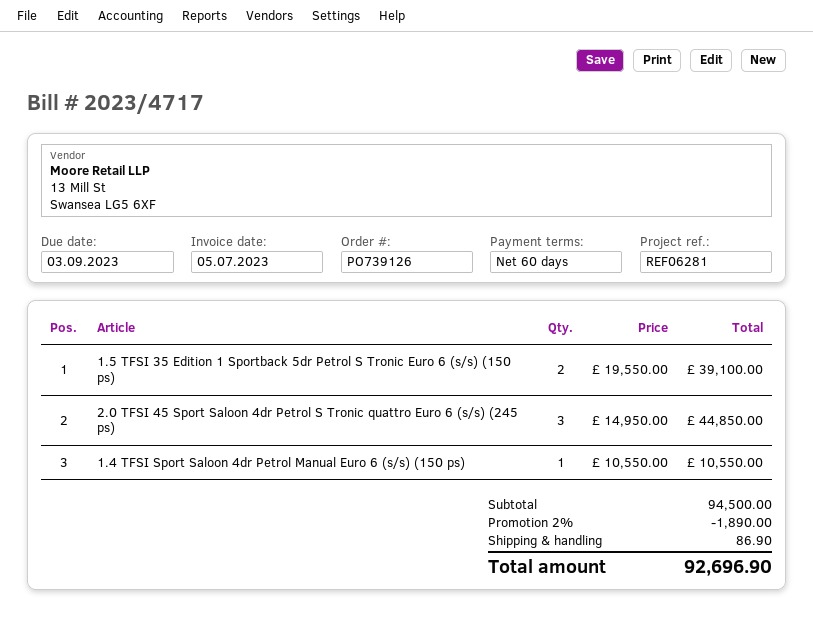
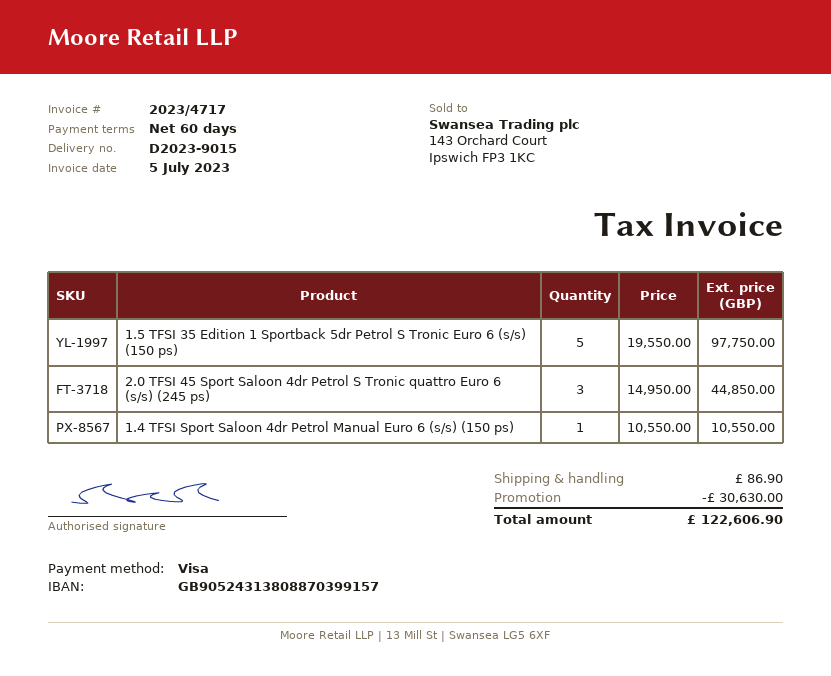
1.5 TFSI 35 Edition 1 Sportback 5dr Petrol S Tronic Euro 6 (s/s) (150 ps): 2 x 19550.00 = 39100.00 -> 5 x 19550.00 = 97750.00
discount: 1890.00 -> 30630.00
total: 92696.90 -> 122606.90

